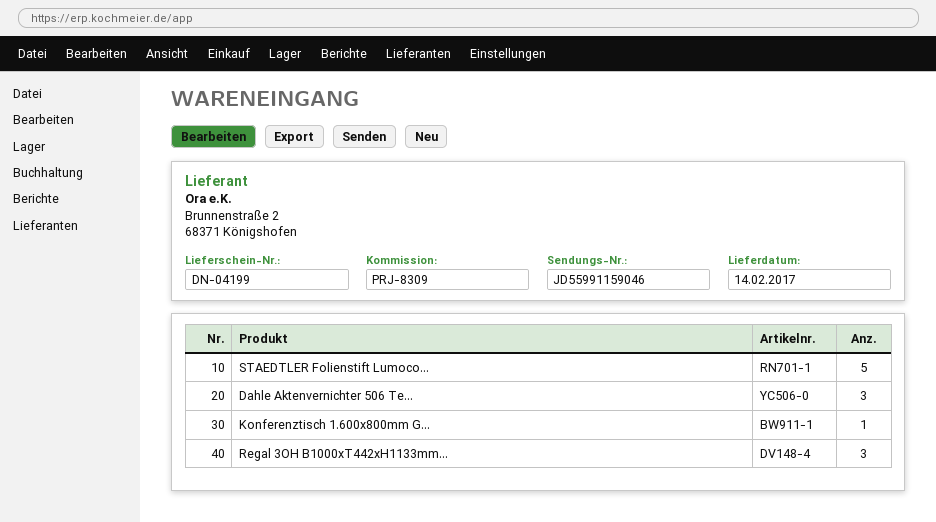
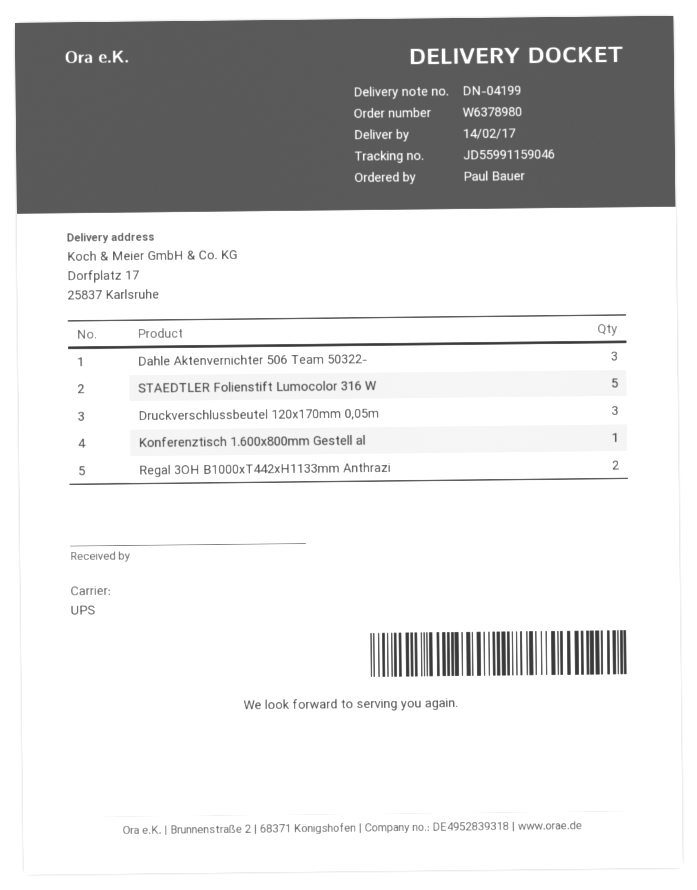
Regal 3OH B1000xT442xH1133mm...: 3 -> 2
Druckverschlussbeutel 120x170mm 0,05m: none -> 3

